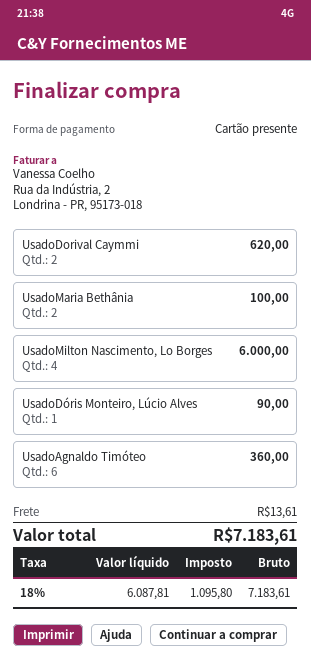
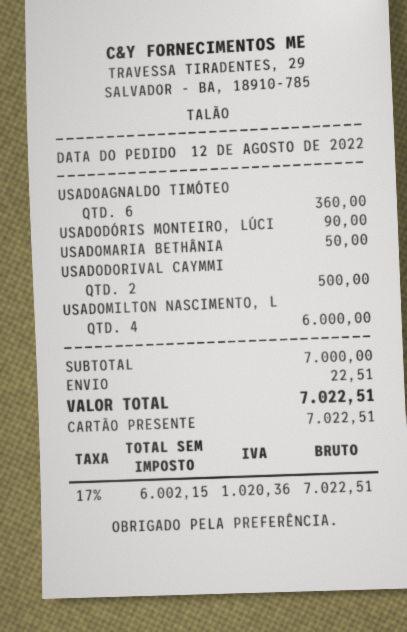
UsadoDorival Caymmi: 2 for 620.00 -> 2 for 500.00
UsadoMaria Bethânia: 2 for 100.00 -> 1 for 50.00
shipping: 13.61 -> 22.51
net: 6087.81 -> 6002.15
tax: 18% = 1095.80 -> 17% = 1020.36
total: 7183.61 -> 7022.51

